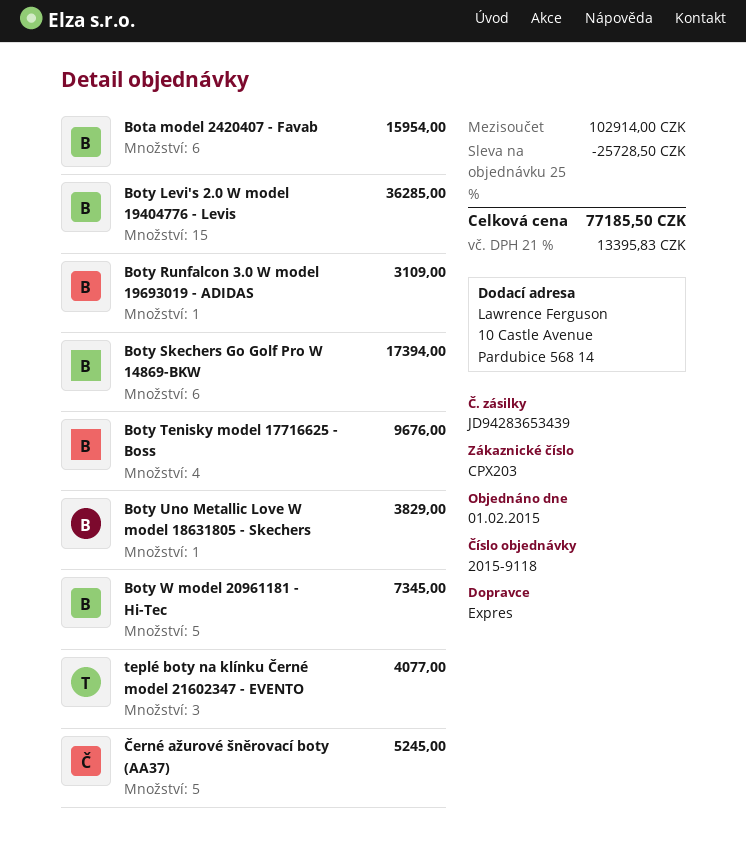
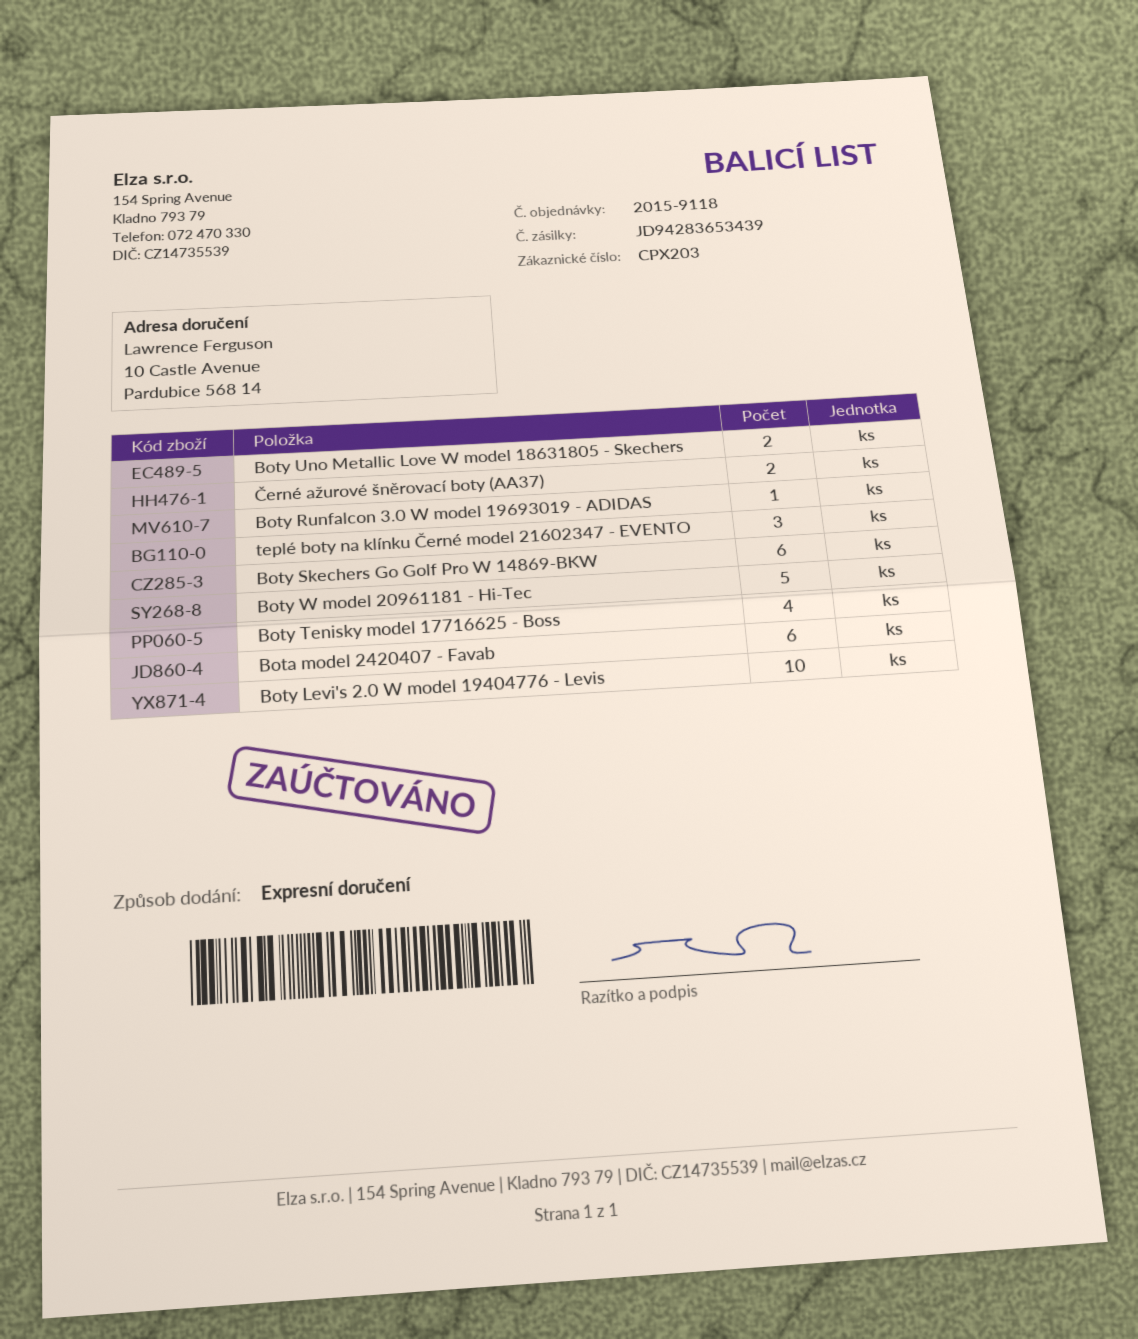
Boty Levi's 2.0 W model 19404776 - Levis: 15 -> 10
Boty Uno Metallic Love W model 18631805 - Skechers: 1 -> 2
Černé ažurové šněrovací boty (AA37): 5 -> 2

